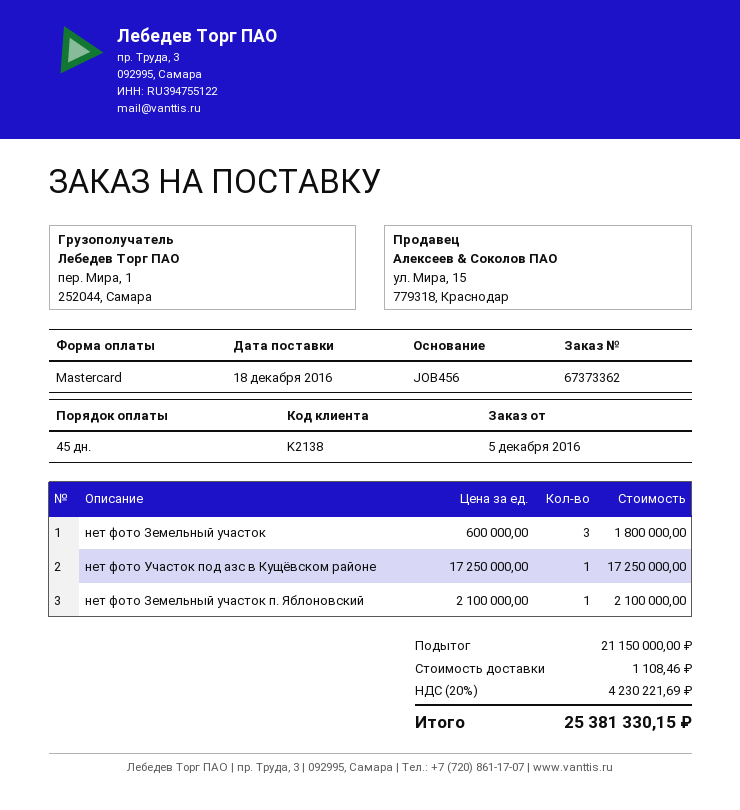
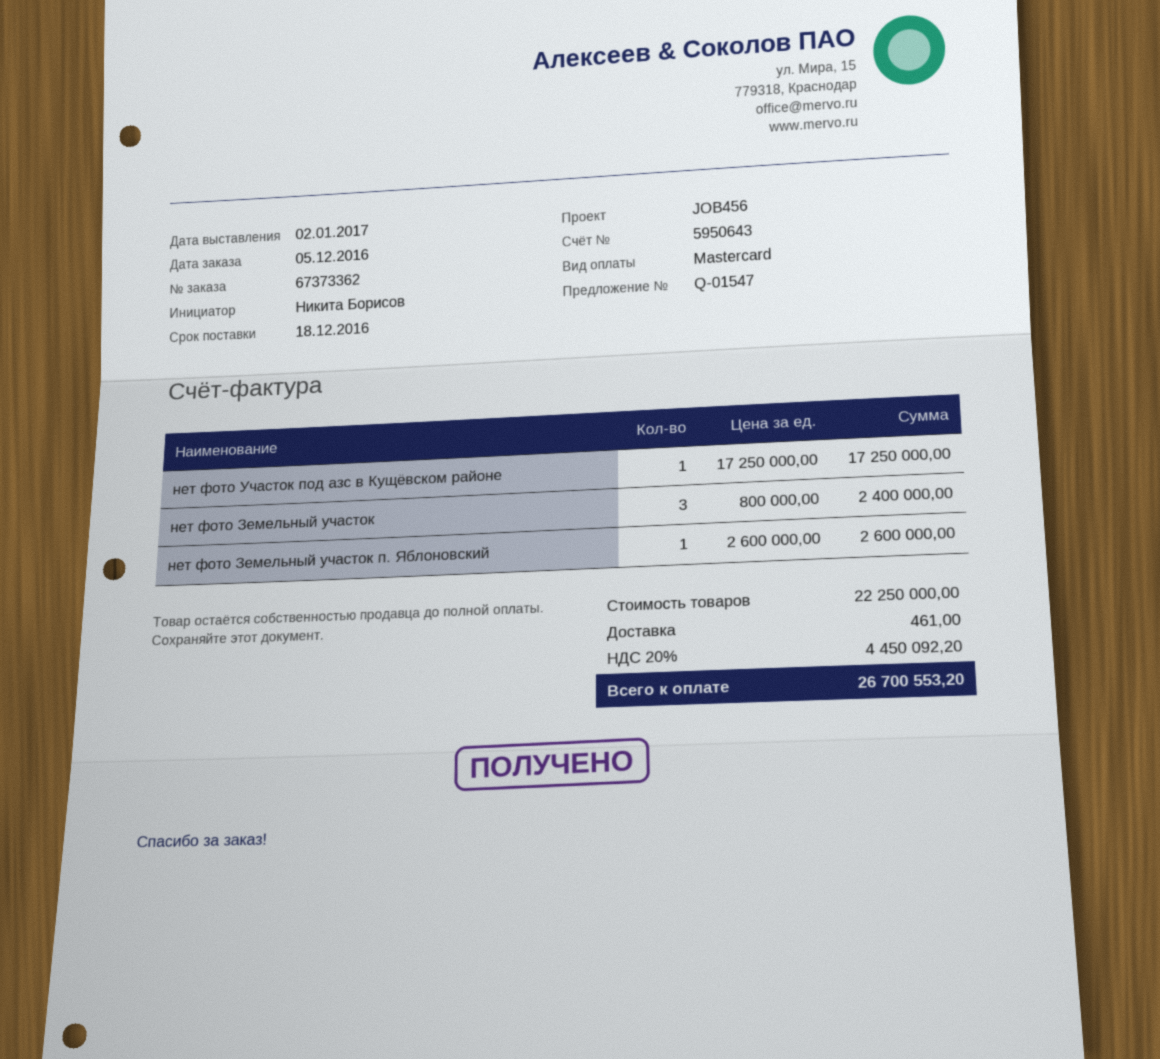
нет фото Земельный участок: 3 x 600000.00 = 1800000.00 -> 3 x 800000.00 = 2400000.00
нет фото Земельный участок п. Яблоновский: 1 x 2100000.00 = 2100000.00 -> 1 x 2600000.00 = 2600000.00
subtotal: 21150000.00 -> 22250000.00
shipping: 1108.46 -> 461.00
tax: 20% = 4230221.69 -> 20% = 4450092.20
total: 25381330.15 -> 26700553.20

